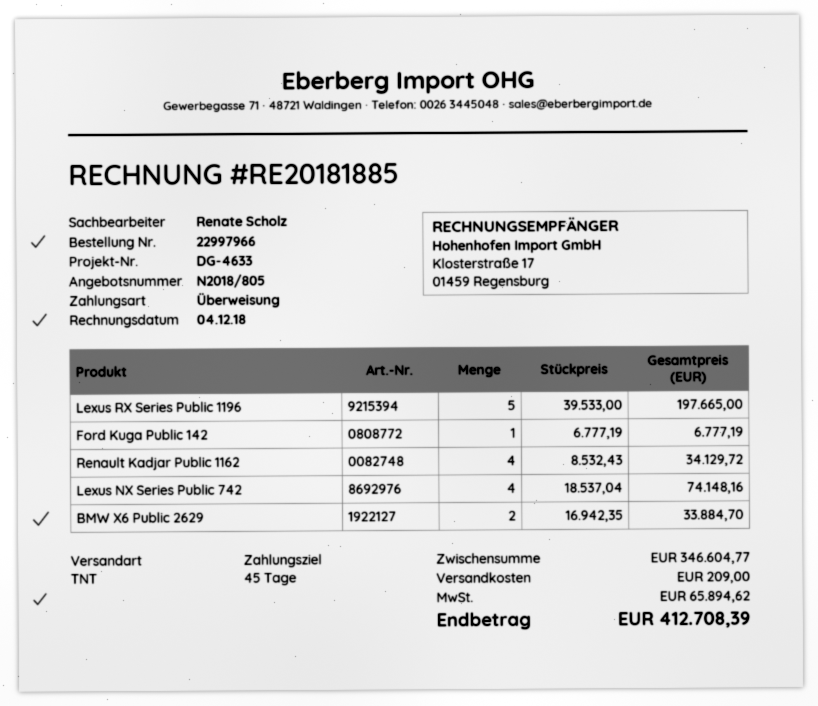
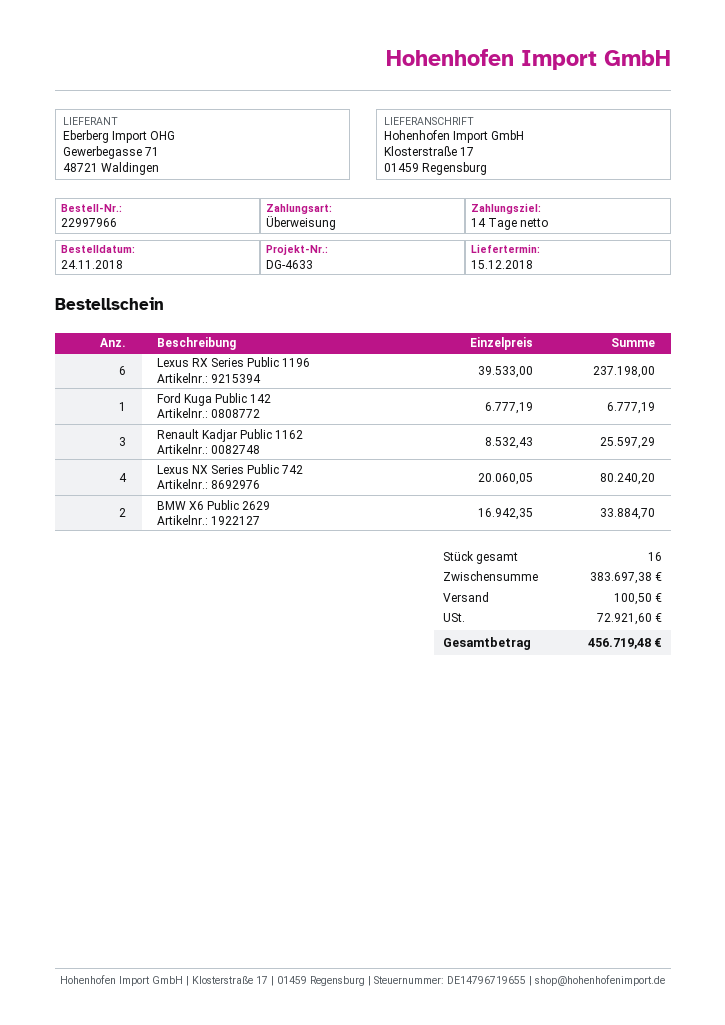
payment terms: 45 days -> 14 days
Lexus RX Series Public 1196: 5 x 39533.00 = 197665.00 -> 6 x 39533.00 = 237198.00
Renault Kadjar Public 1162: 4 x 8532.43 = 34129.72 -> 3 x 8532.43 = 25597.29
Lexus NX Series Public 742: 4 x 18537.04 = 74148.16 -> 4 x 20060.05 = 80240.20
subtotal: 346604.77 -> 383697.38
shipping: 209.00 -> 100.50
tax: 65894.62 -> 72921.60
total: 412708.39 -> 456719.48

